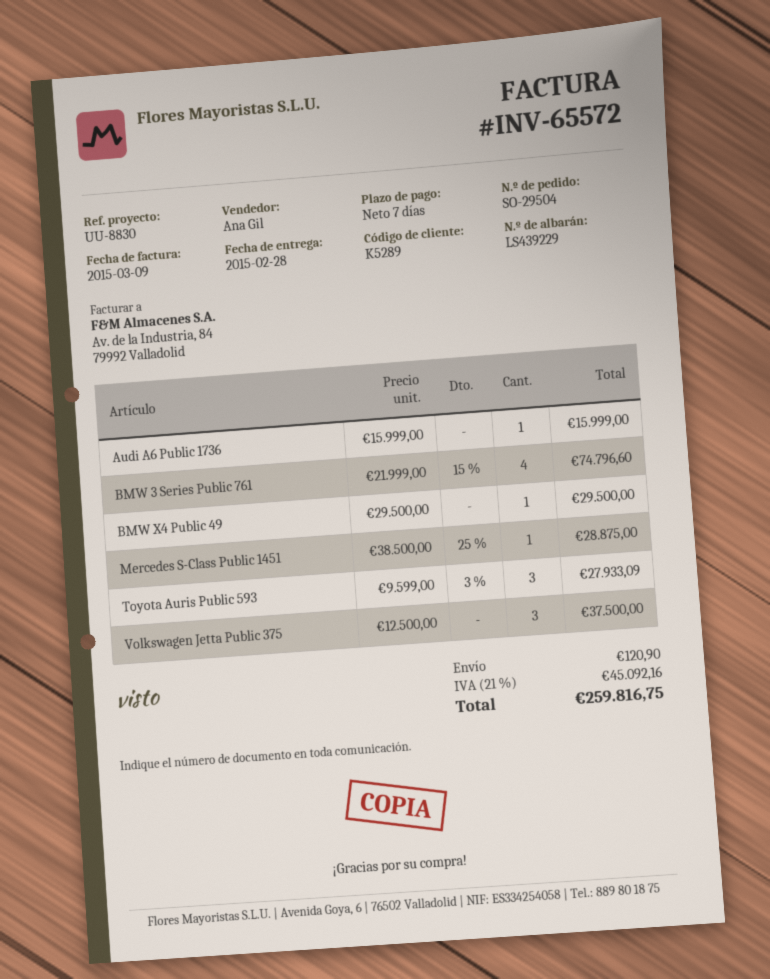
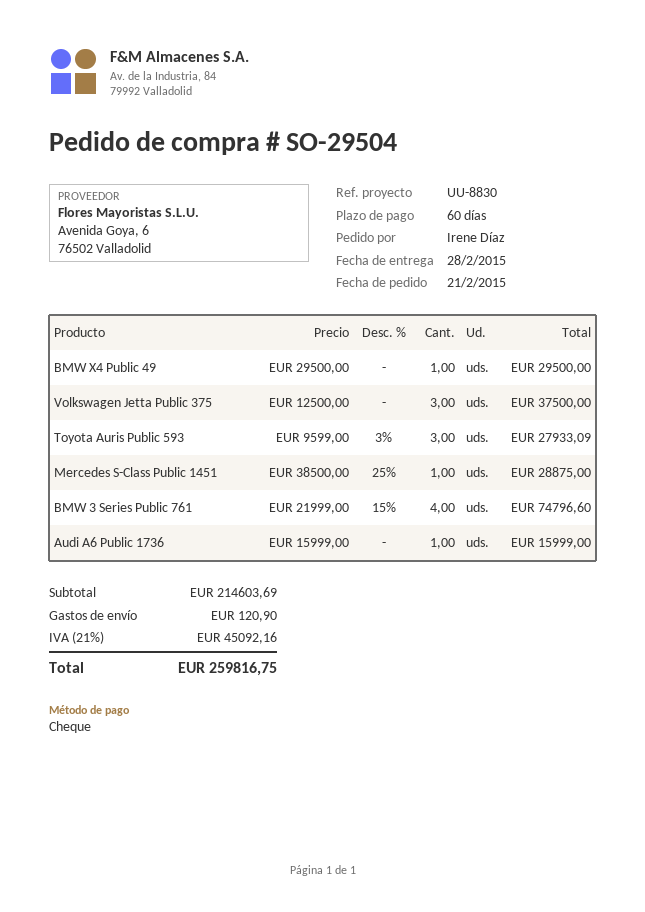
payment terms: 7 days -> 60 days

